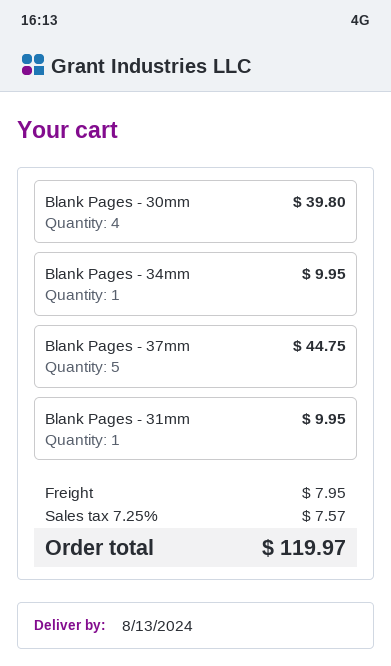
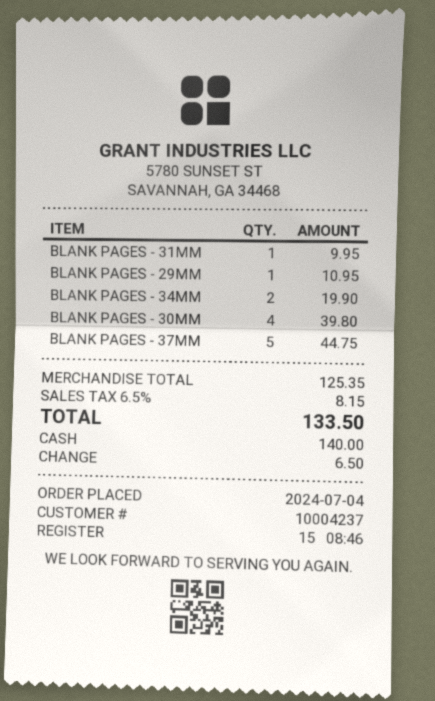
Blank Pages - 34mm: 1 for 9.95 -> 2 for 19.90
BLANK PAGES - 29MM: none -> 1 for 10.95
shipping: 7.95 -> none
tax: 7.25% = 7.57 -> 6.5% = 8.15
total: 119.97 -> 133.50

